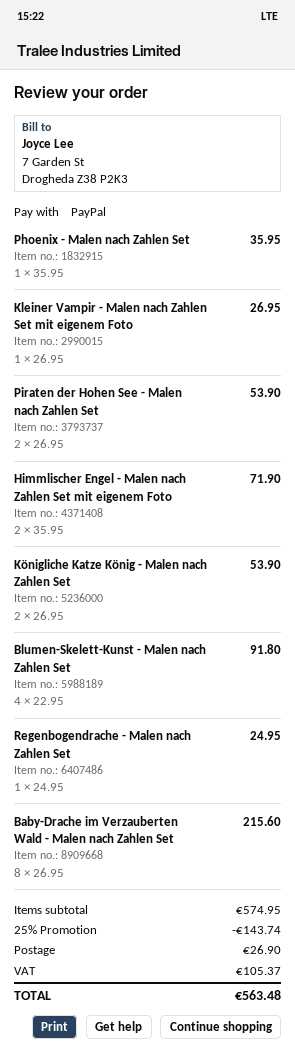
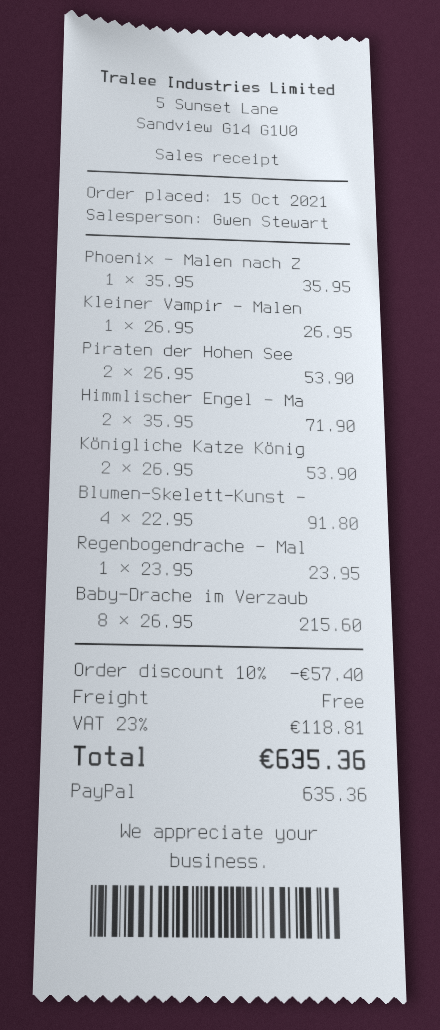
Regenbogendrache - Malen nach Zahlen Set: 1 x 24.95 = 24.95 -> 1 x 23.95 = 23.95
discount: 25% = 143.74 -> 10% = 57.40
shipping: 26.90 -> 0.00
tax: 105.37 -> 118.81
total: 563.48 -> 635.36

